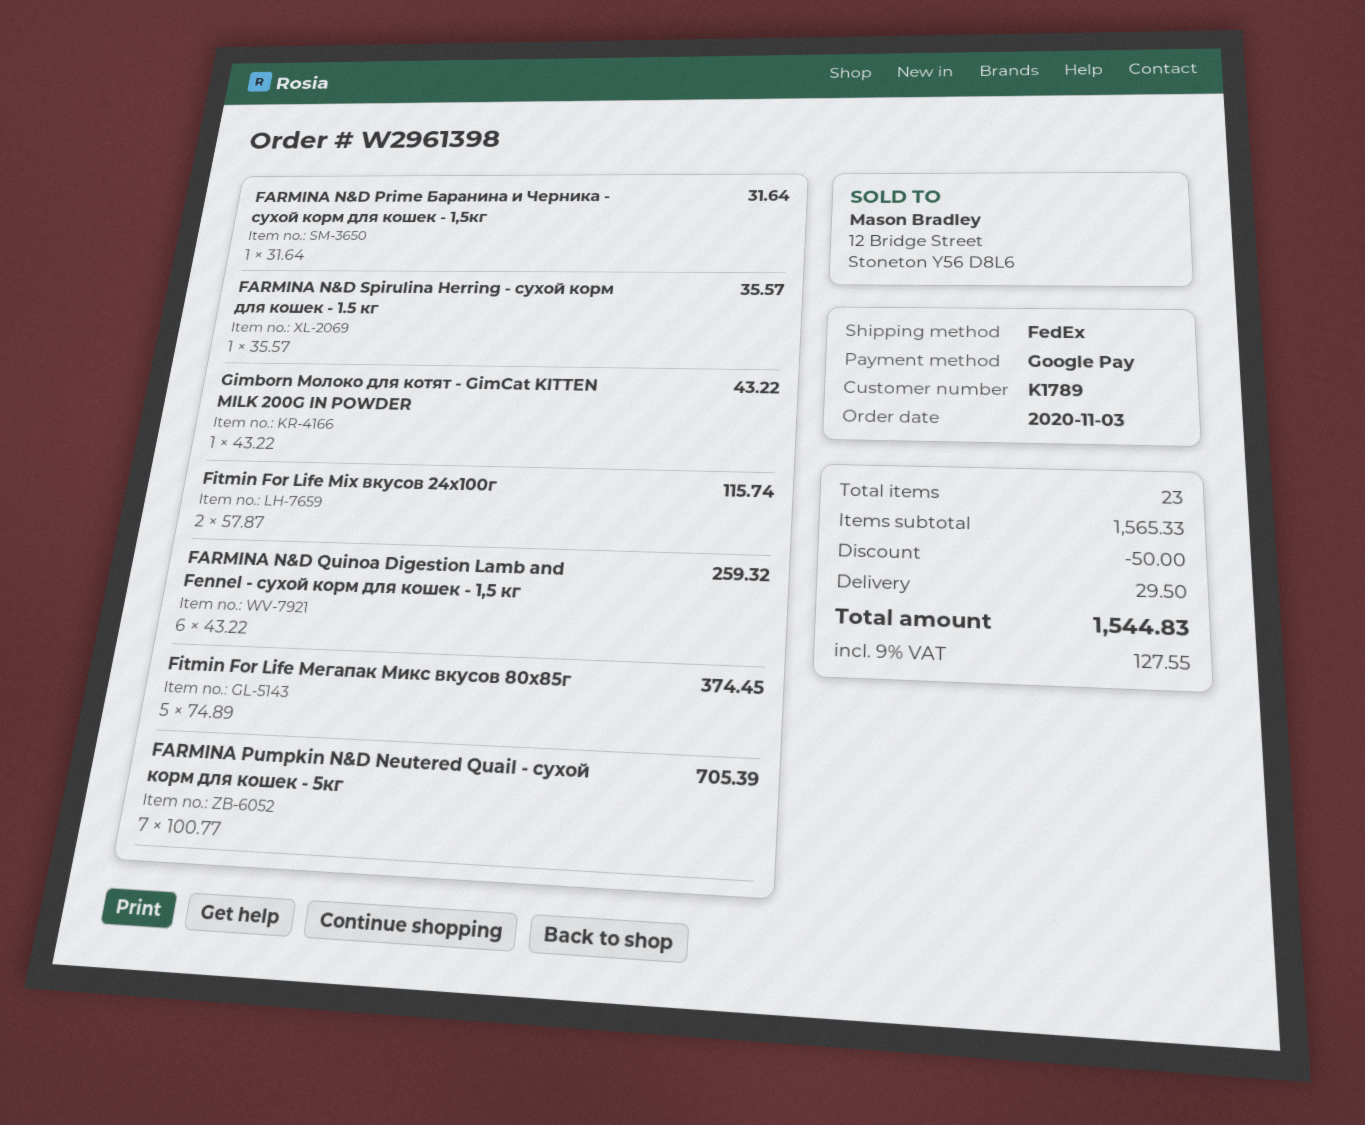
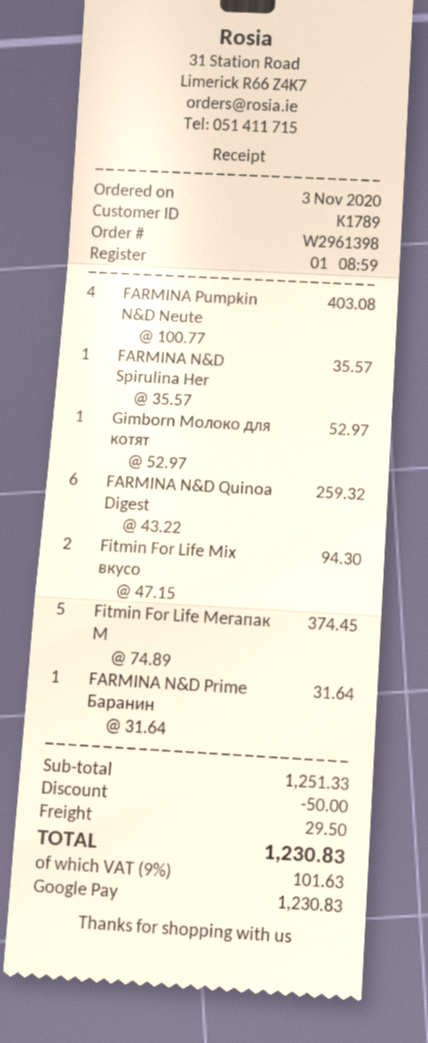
Gimborn Молоко для котят - GimCat KITTEN MILK 200G IN POWDER: 1 x 43.22 = 43.22 -> 1 x 52.97 = 52.97
Fitmin For Life Mix вкусов 24x100г: 2 x 57.87 = 115.74 -> 2 x 47.15 = 94.30
FARMINA Pumpkin N&D Neutered Quail - сухой корм для кошек - 5кг: 7 x 100.77 = 705.39 -> 4 x 100.77 = 403.08
subtotal: 1565.33 -> 1251.33
tax: 9% = 127.55 -> 9% = 101.63
total: 1544.83 -> 1230.83

